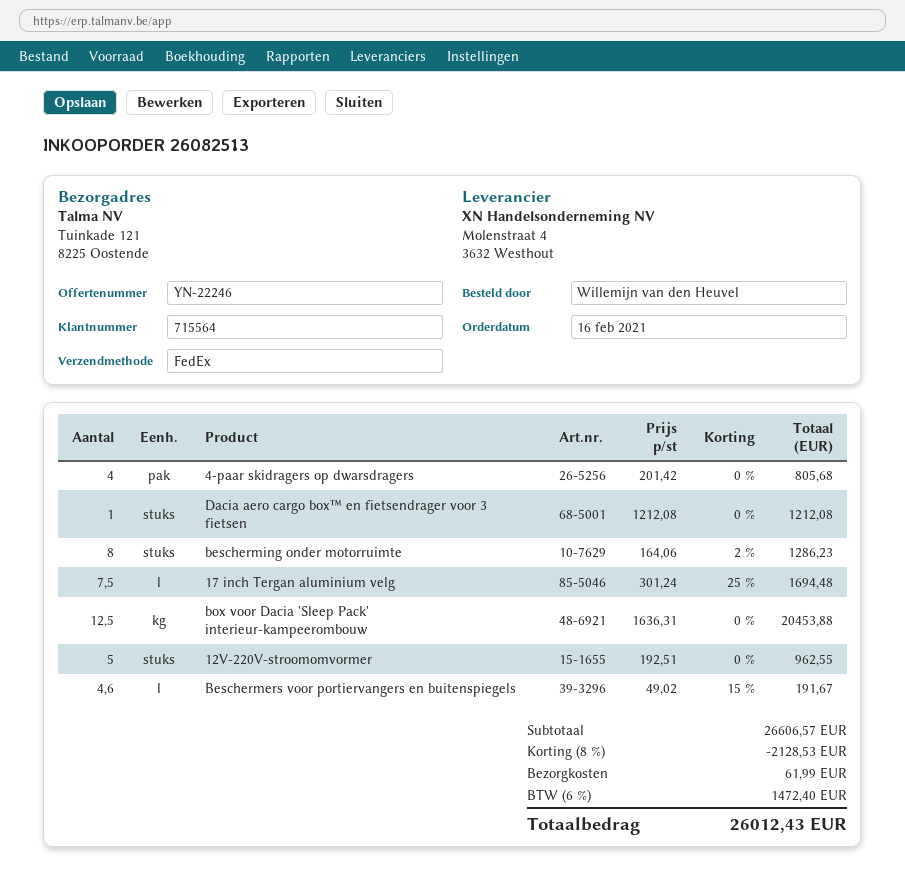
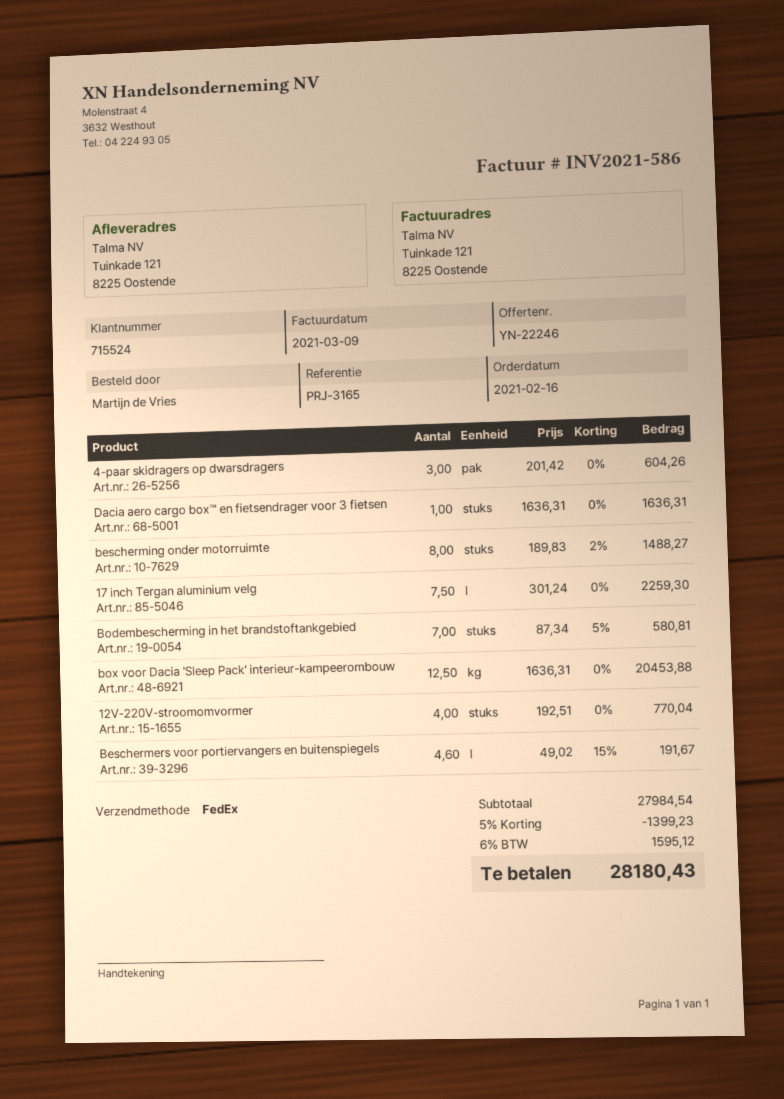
customer number: 715564 -> 715524
ordered by: Willemijn van den Heuvel -> Martijn de Vries
4-paar skidragers op dwarsdragers: 4 x 201.42 = 805.68 -> 3 x 201.42 = 604.26
Dacia aero cargo box™ en fietsendrager voor 3 fietsen: 1 x 1212.08 = 1212.08 -> 1 x 1636.31 = 1636.31
bescherming onder motorruimte: 8 x 164.06 - 2% = 1286.23 -> 8 x 189.83 - 2% = 1488.27
17 inch Tergan aluminium velg: 7.5 x 301.24 - 25% = 1694.48 -> 7.5 x 301.24 = 2259.30
12V-220V-stroomomvormer: 5 x 192.51 = 962.55 -> 4 x 192.51 = 770.04
Bodembescherming in het brandstoftankgebied: none -> 7 x 87.34 - 5% = 580.81
subtotal: 26606.57 -> 27984.54
discount: 8% = 2128.53 -> 5% = 1399.23
shipping: 61.99 -> none
tax: 6% = 1472.40 -> 6% = 1595.12
total: 26012.43 -> 28180.43

